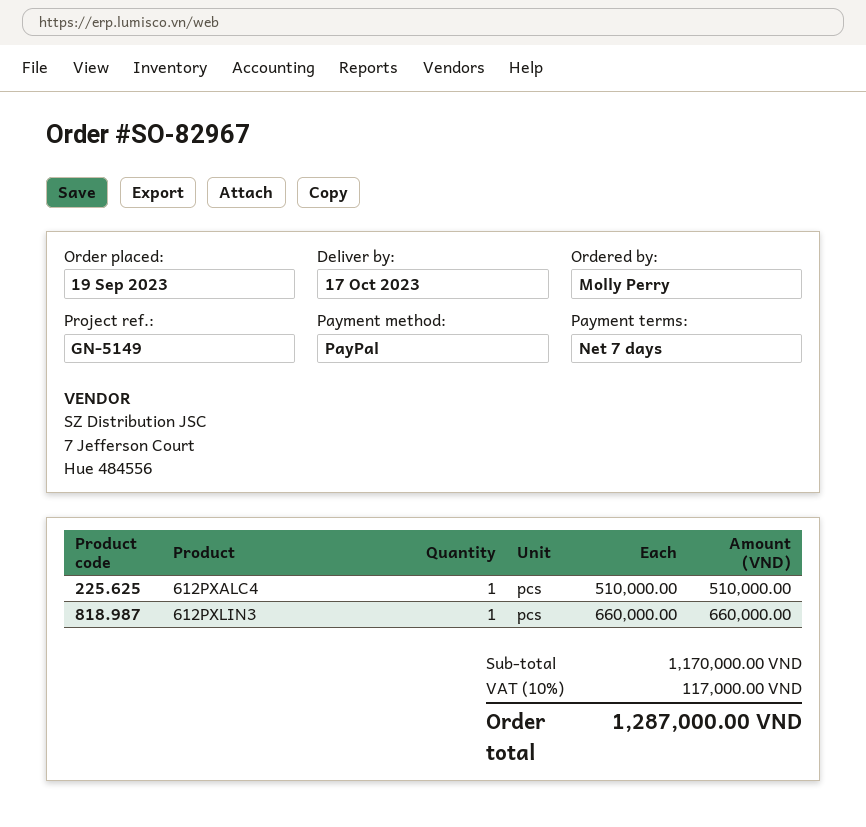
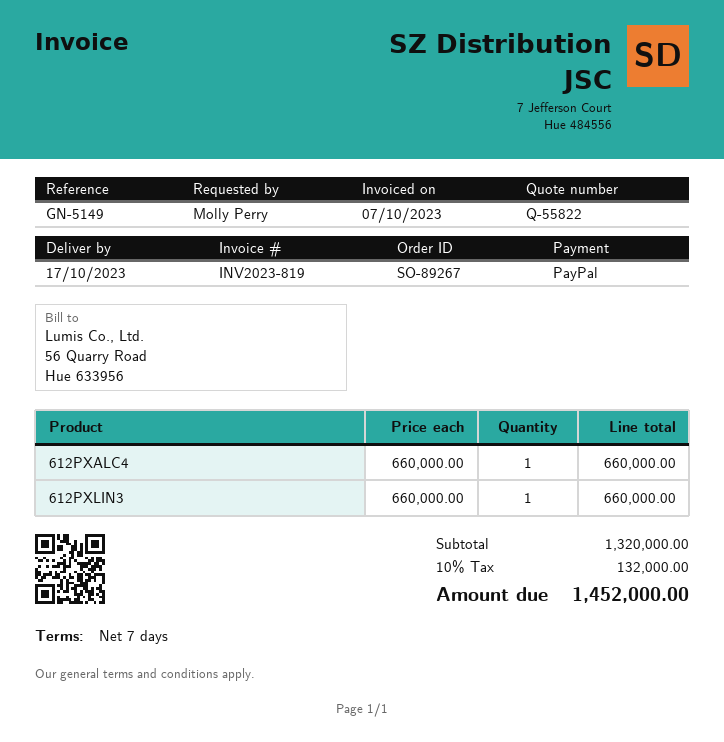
order number: SO-82967 -> SO-89267
612PXALC4: 1 x 510000.00 = 510000.00 -> 1 x 660000.00 = 660000.00
subtotal: 1170000.00 -> 1320000.00
tax: 10% = 117000.00 -> 10% = 132000.00
total: 1287000.00 -> 1452000.00

